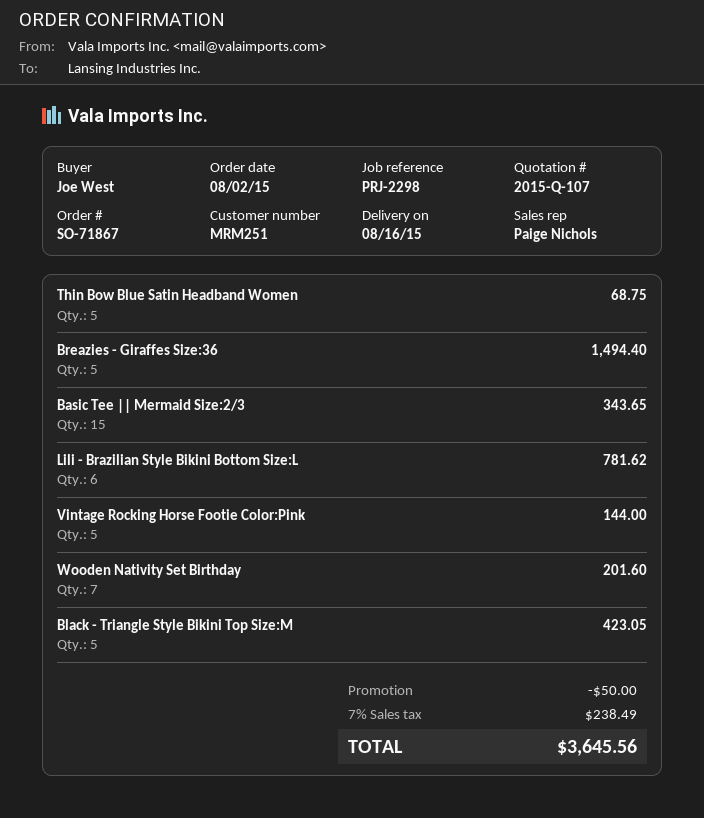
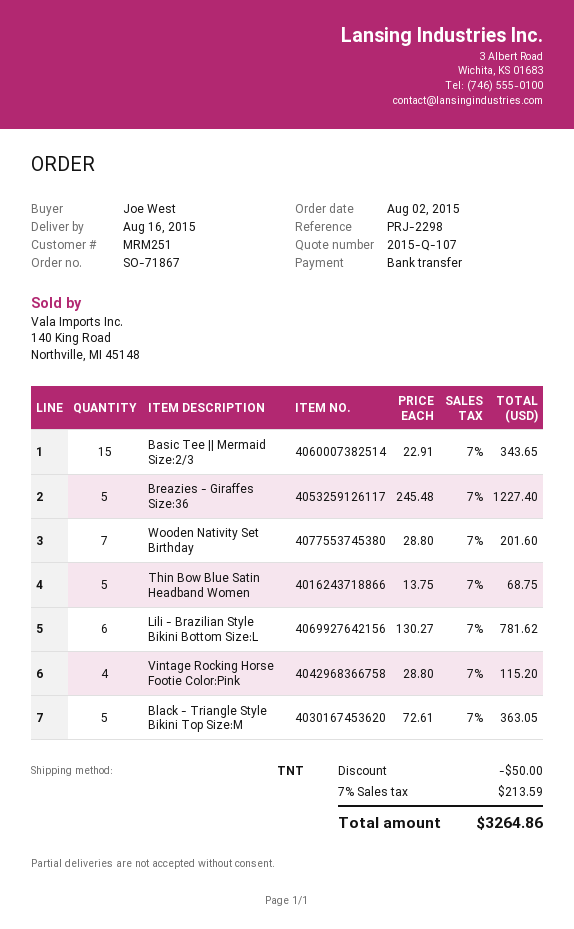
Breazies - Giraffes Size:36: 5 for 1494.40 -> 5 for 1227.40
Vintage Rocking Horse Footie Color:Pink: 5 for 144.00 -> 4 for 115.20
Black - Triangle Style Bikini Top Size:M: 5 for 423.05 -> 5 for 363.05
tax: 7% = 238.49 -> 7% = 213.59
total: 3645.56 -> 3264.86

